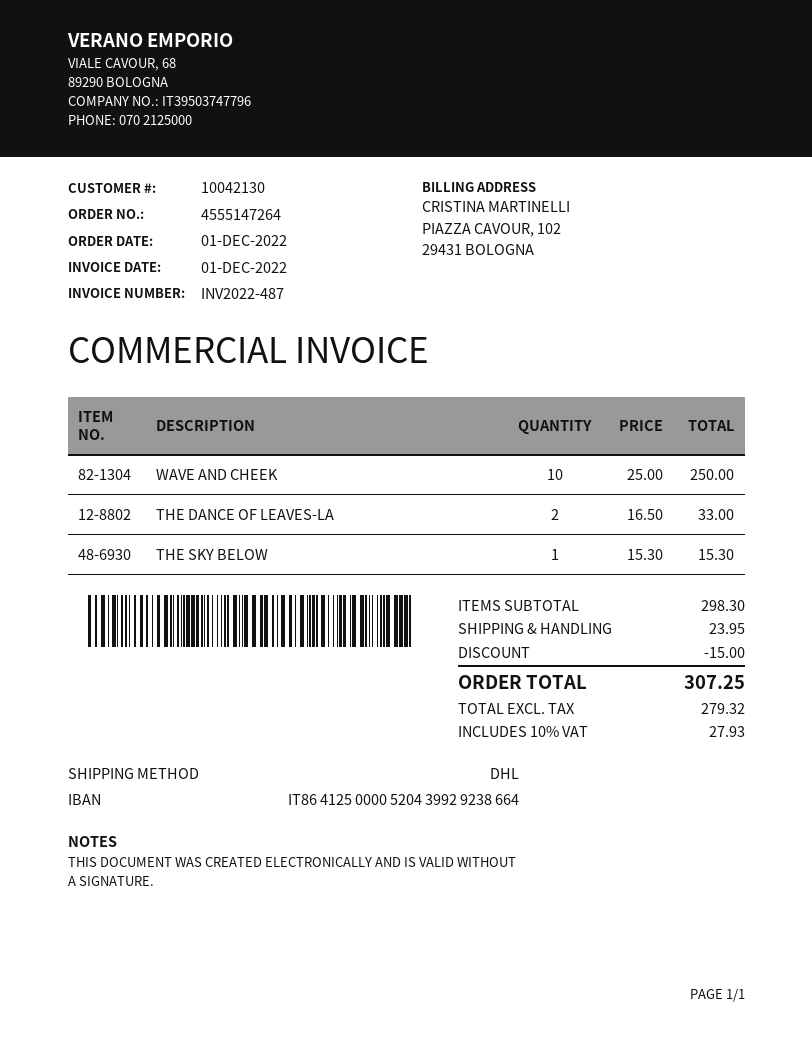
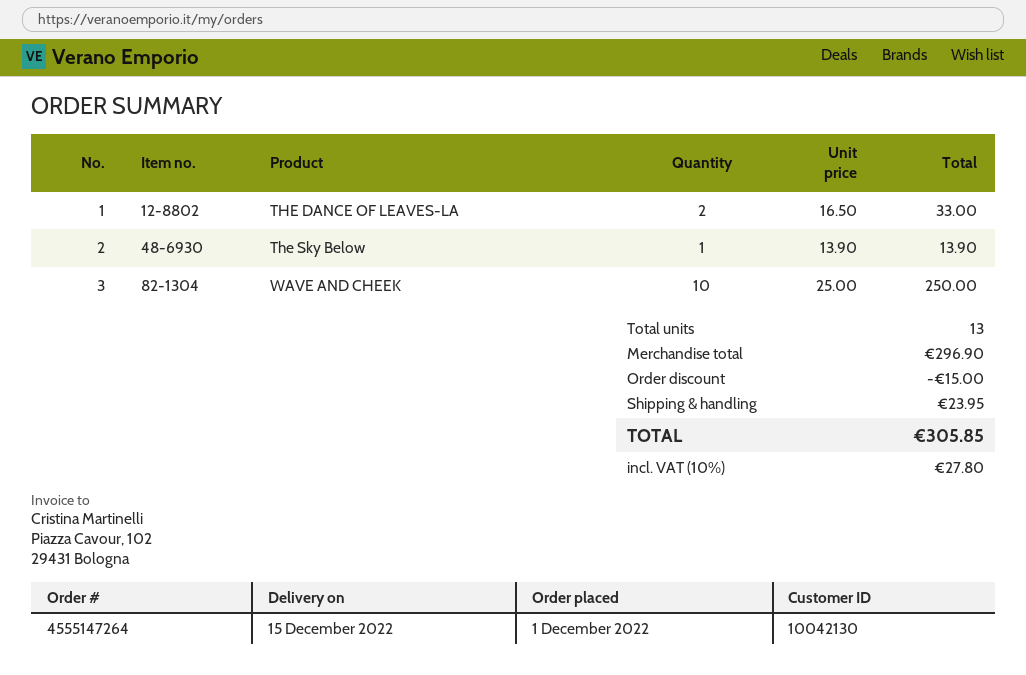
THE SKY BELOW: 1 x 15.30 = 15.30 -> 1 x 13.90 = 13.90
subtotal: 298.30 -> 296.90
tax: 10% = 27.93 -> 10% = 27.80
total: 307.25 -> 305.85

